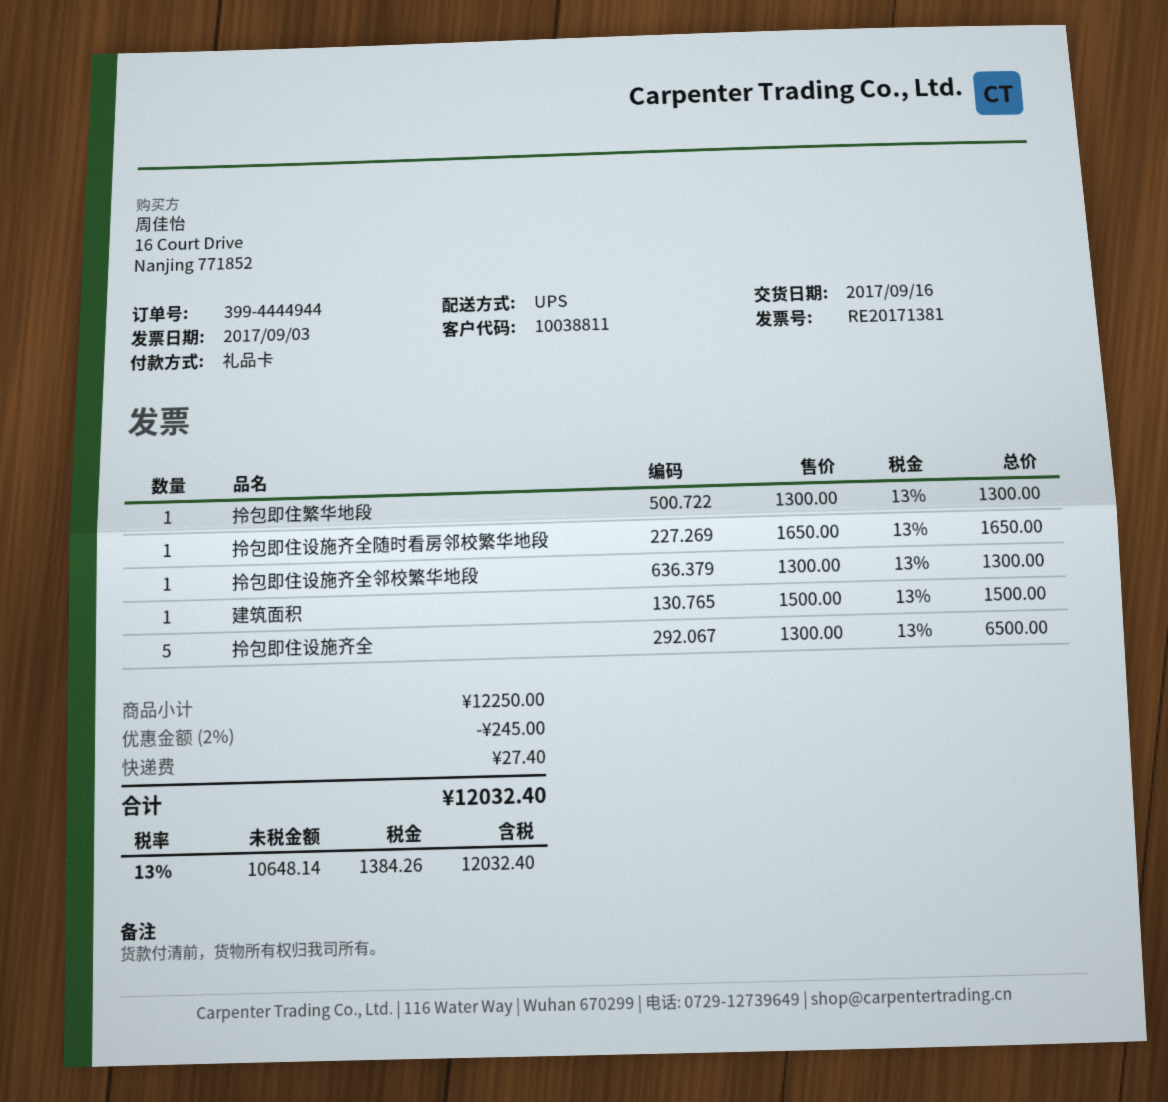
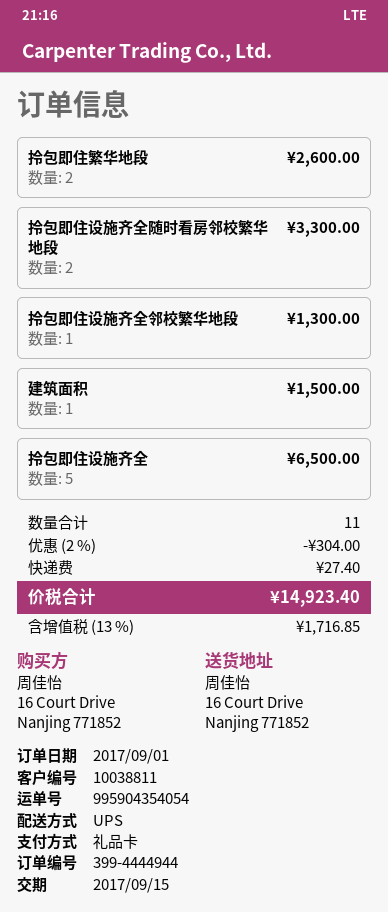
delivery date: 2017-09-16 -> 2017-09-15
拎包即住繁华地段: 1 for 1300.00 -> 2 for 2600.00
拎包即住设施齐全随时看房邻校繁华地段: 1 for 1650.00 -> 2 for 3300.00
discount: 2% = 245.00 -> 2% = 304.00
tax: 13% = 1384.26 -> 13% = 1716.85
total: 12032.40 -> 14923.40

